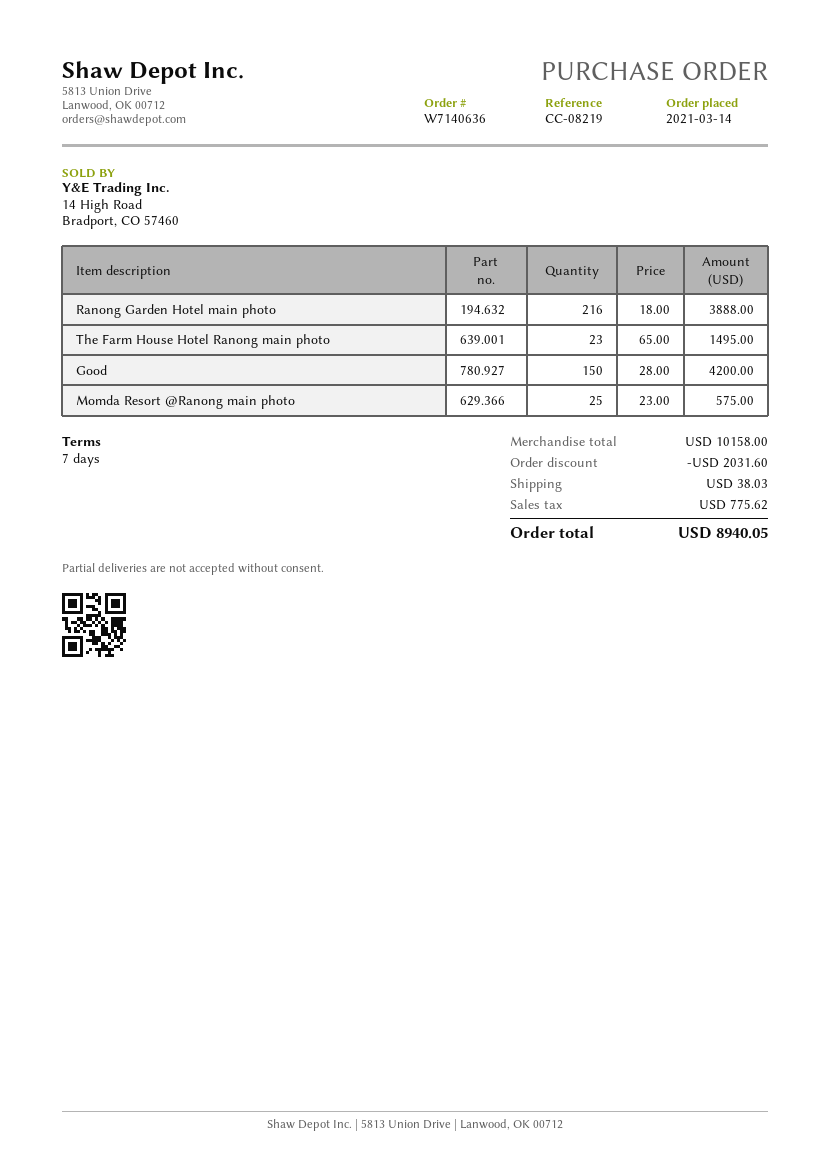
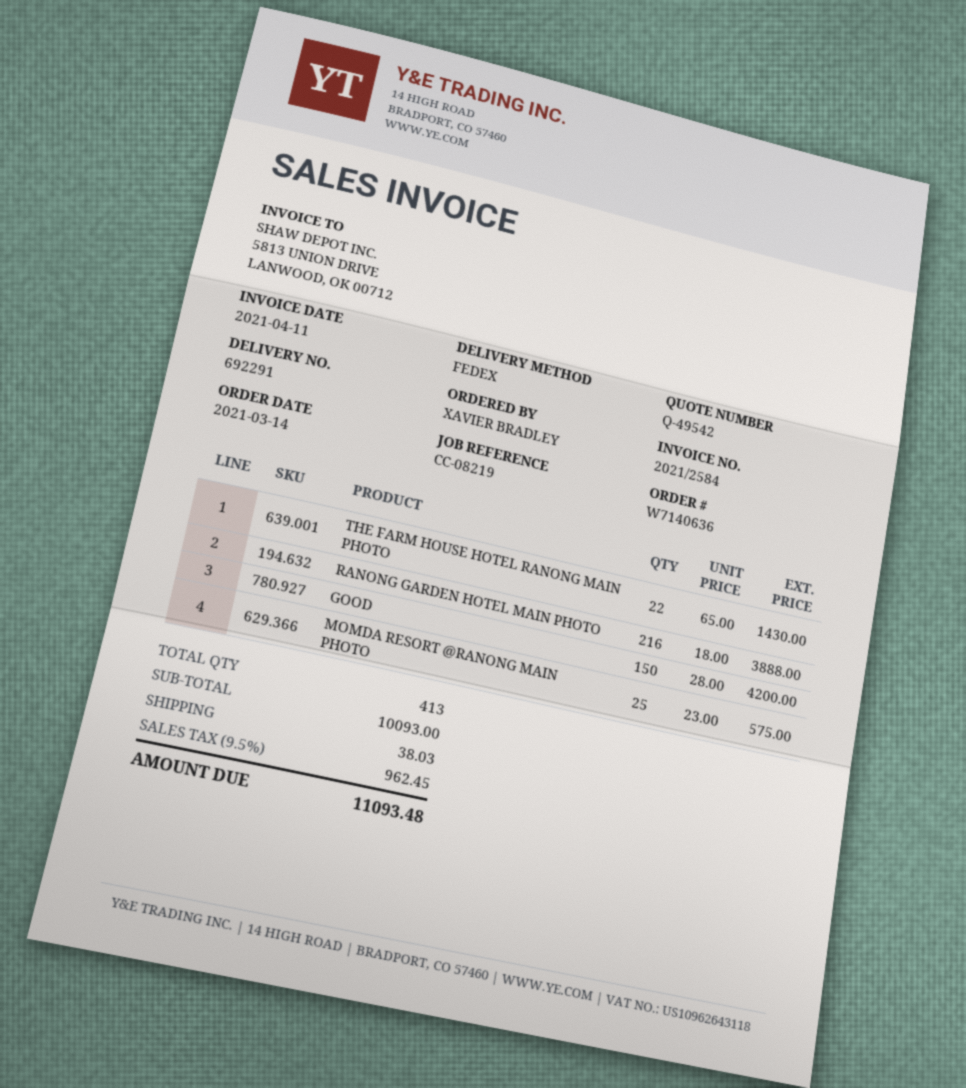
The Farm House Hotel Ranong main photo: 23 x 65.00 = 1495.00 -> 22 x 65.00 = 1430.00
subtotal: 10158.00 -> 10093.00
discount: 2031.60 -> none
tax: 775.62 -> 962.45
total: 8940.05 -> 11093.48

